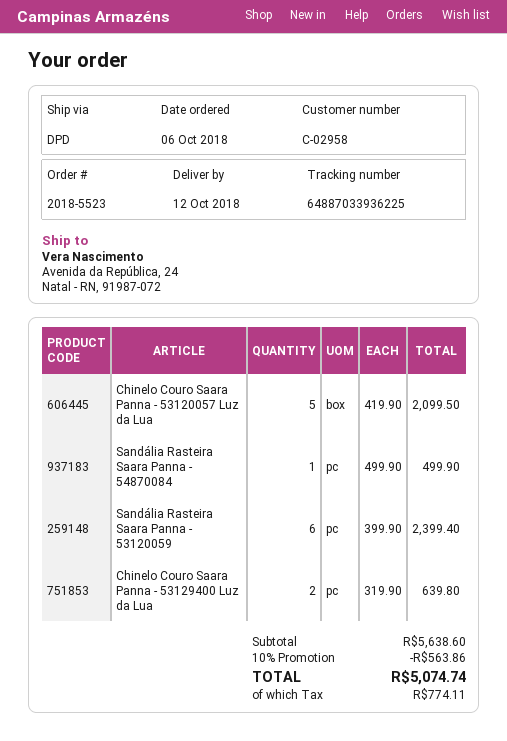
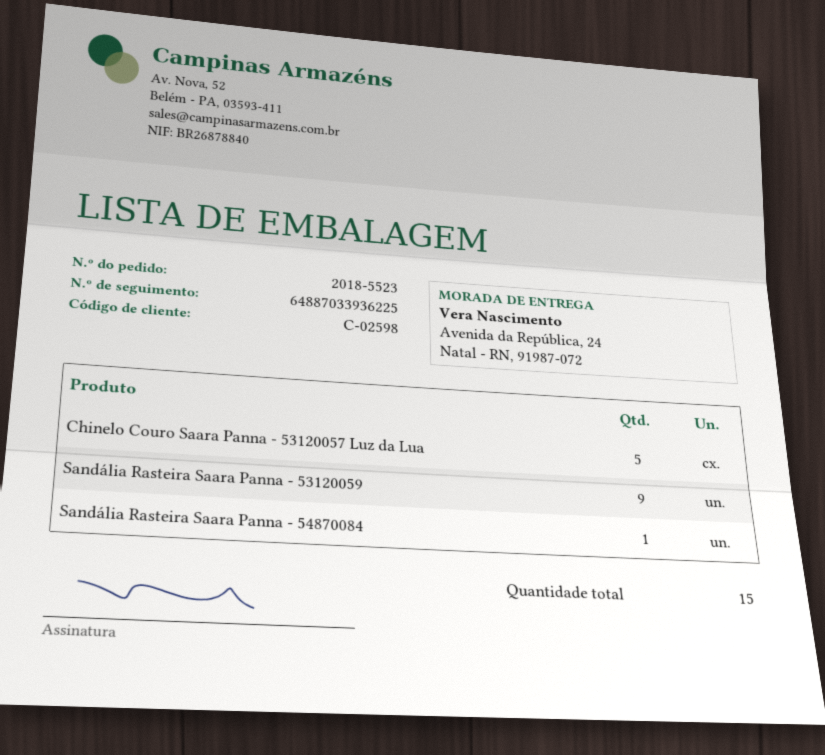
customer number: C-02958 -> C-02598
Sandália Rasteira Saara Panna - 53120059: 6 -> 9
Chinelo Couro Saara Panna - 53129400 Luz da Lua: 2 -> none

